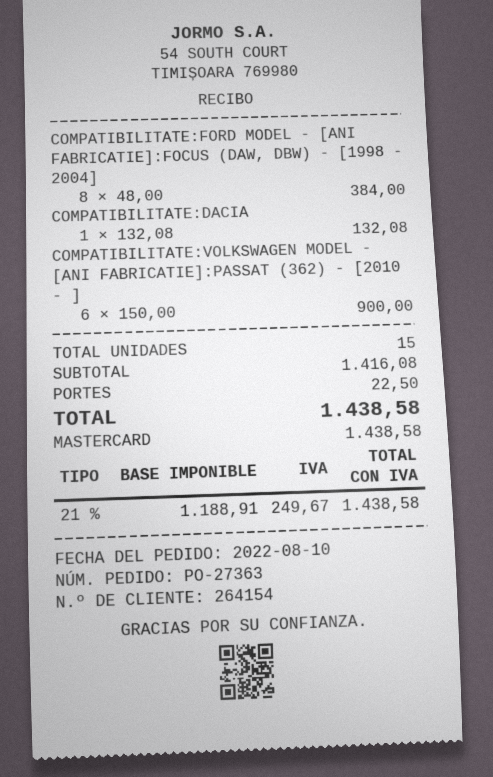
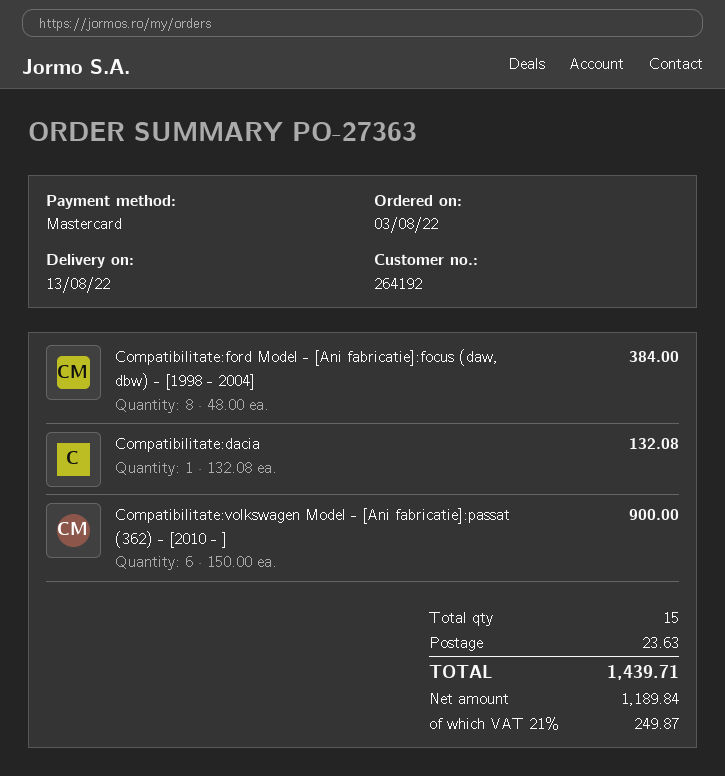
order date: 2022-08-10 -> 2022-08-03
customer number: 264154 -> 264192
shipping: 22.50 -> 23.63
net: 1188.91 -> 1189.84
tax: 21% = 249.67 -> 21% = 249.87
total: 1438.58 -> 1439.71

